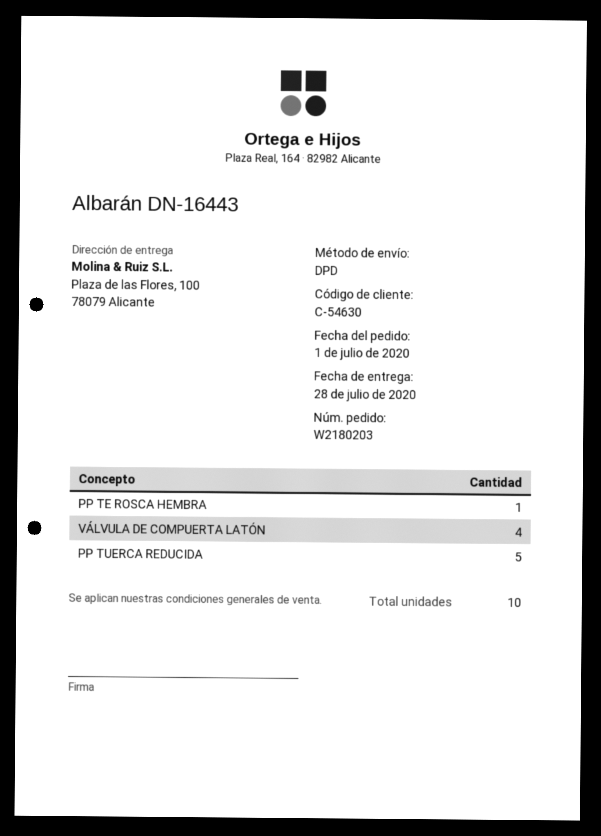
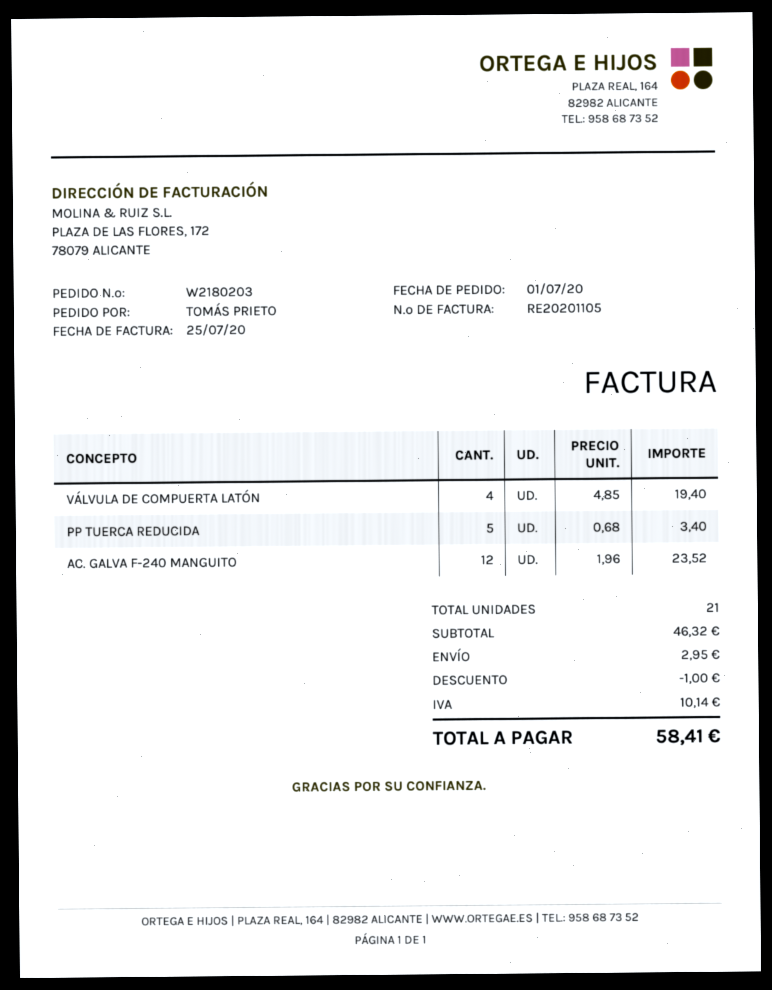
PP TE ROSCA HEMBRA: 1 -> none
AC. GALVA F-240 MANGUITO: none -> 12
total quantity: 10 -> 21

